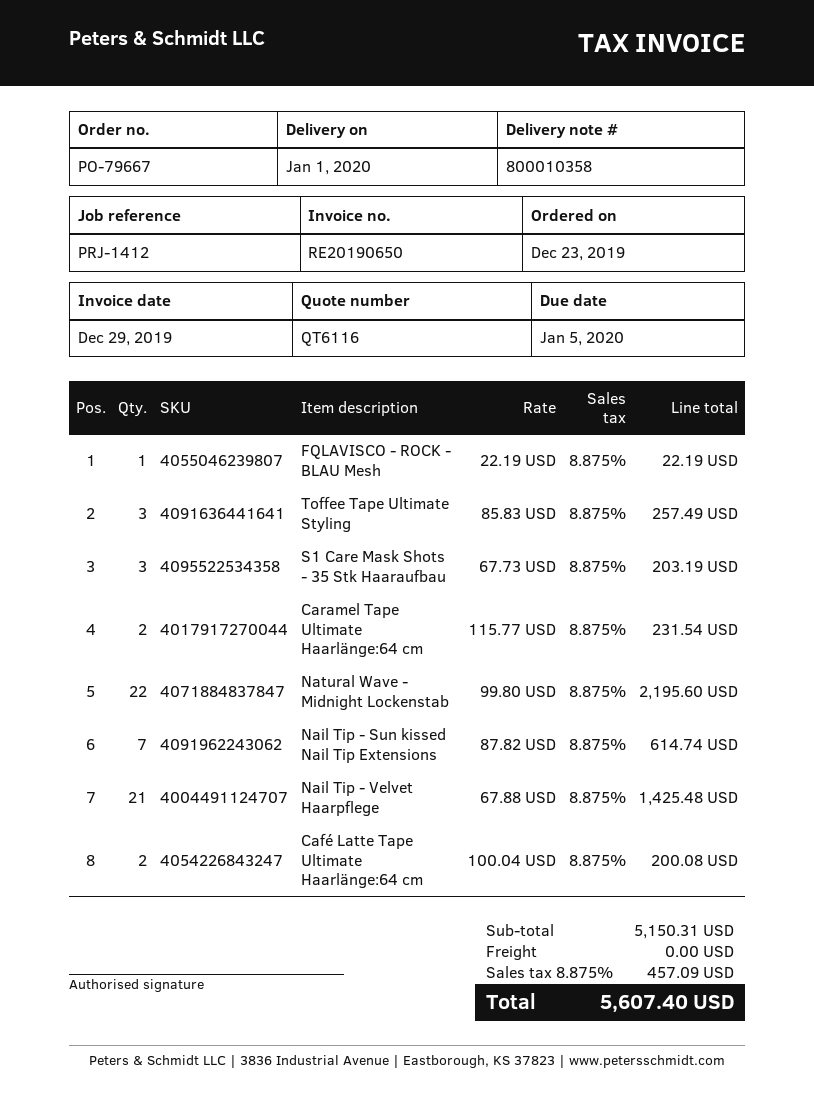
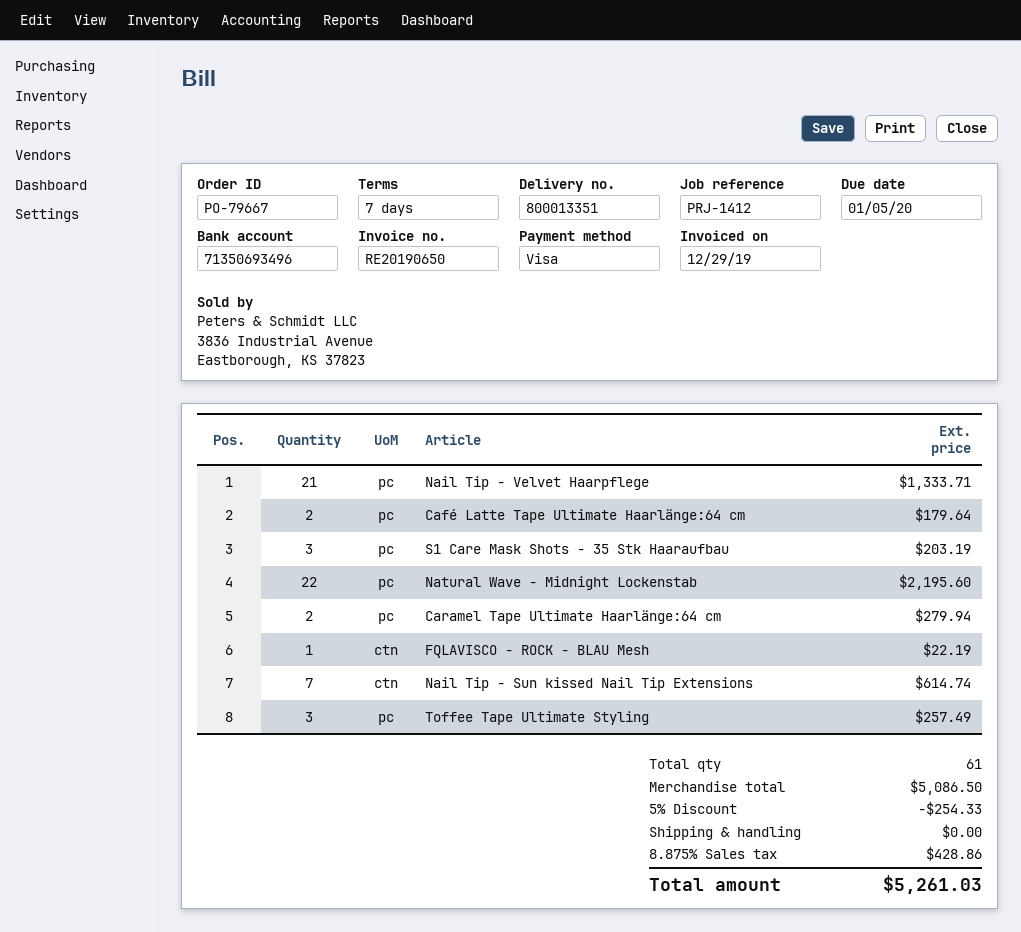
delivery note number: 800010358 -> 800013351
Caramel Tape Ultimate Haarlänge:64 cm: 2 for 231.54 -> 2 for 279.94
Nail Tip - Velvet Haarpflege: 21 for 1425.48 -> 21 for 1333.71
Café Latte Tape Ultimate Haarlänge:64 cm: 2 for 200.08 -> 2 for 179.64
subtotal: 5150.31 -> 5086.50
discount: none -> 5% = 254.33
tax: 8.875% = 457.09 -> 8.875% = 428.86
total: 5607.40 -> 5261.03

